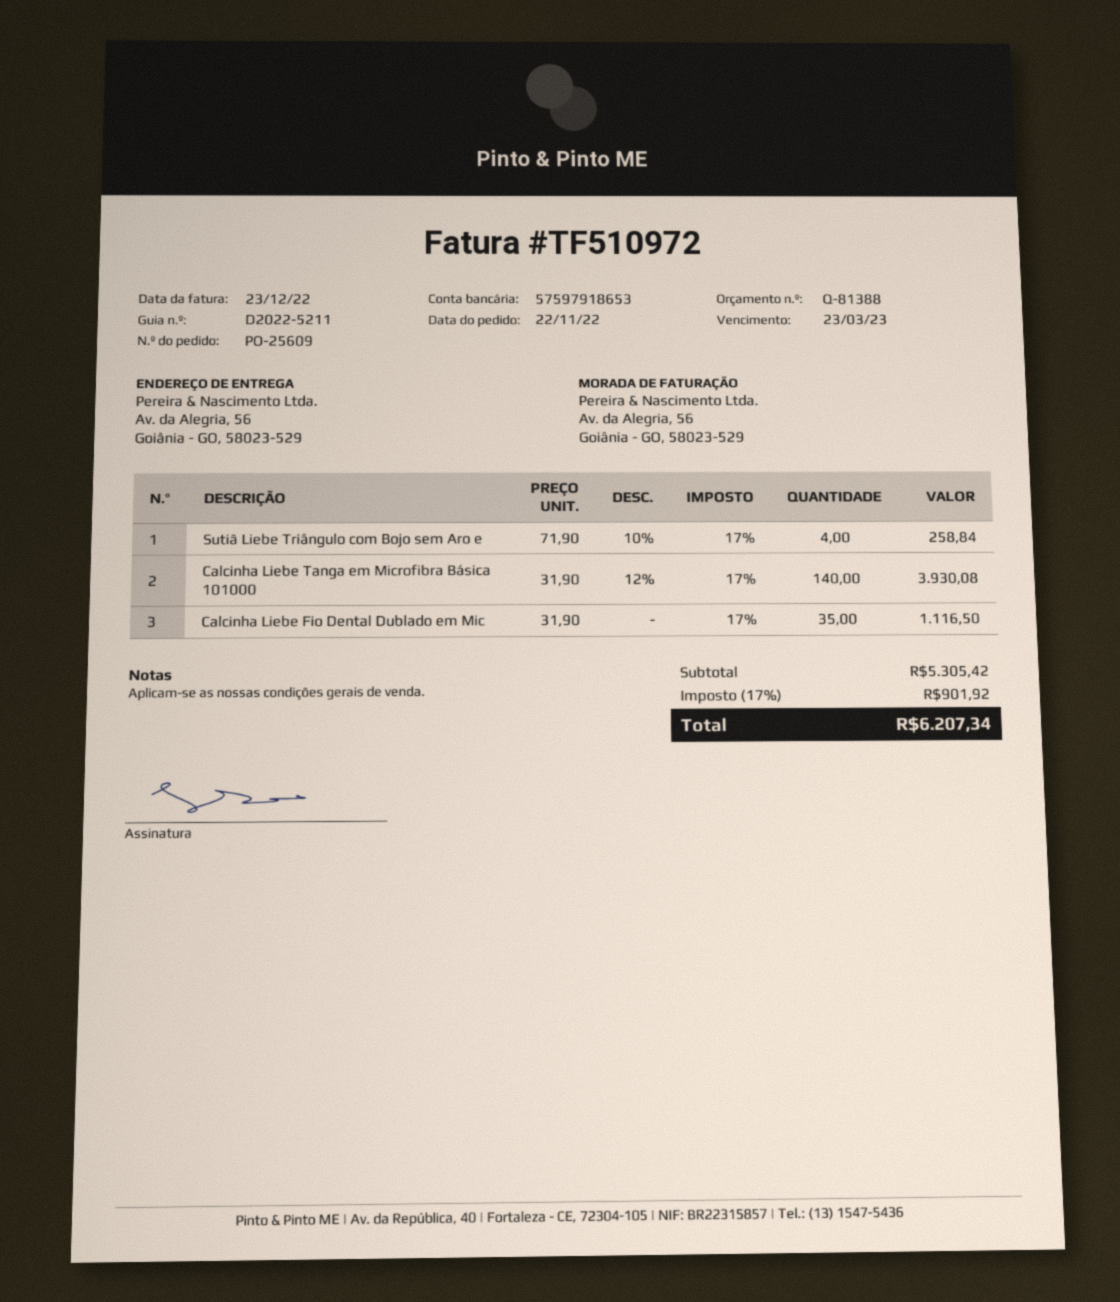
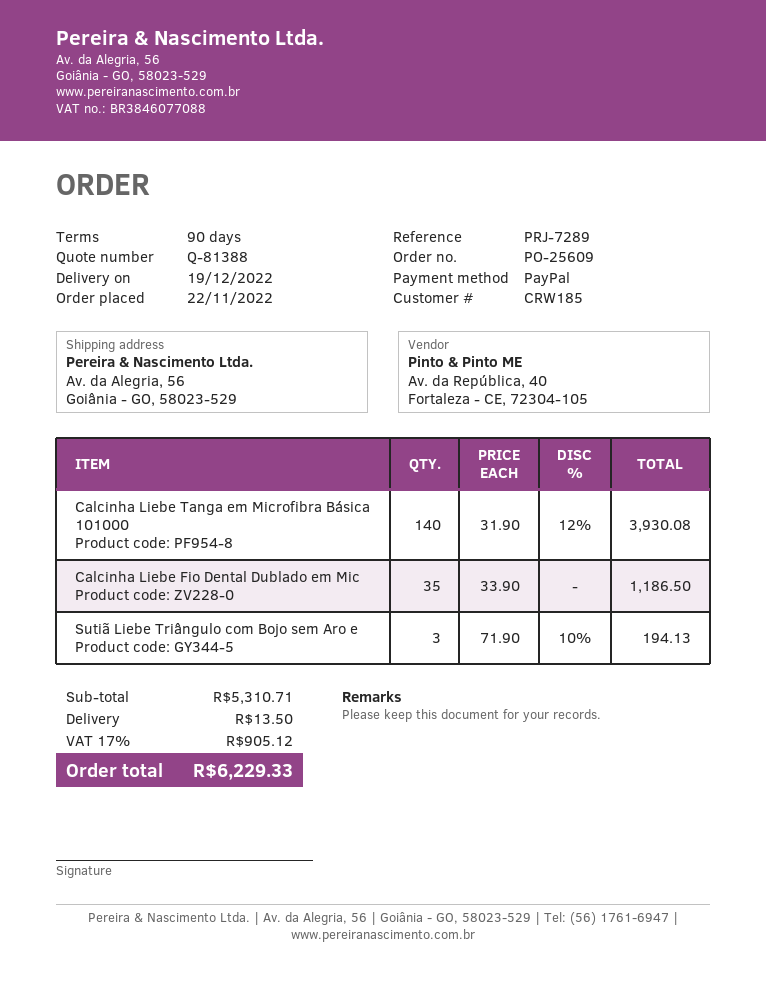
Sutiã Liebe Triângulo com Bojo sem Aro e: 4 x 71.90 - 10% = 258.84 -> 3 x 71.90 - 10% = 194.13
Calcinha Liebe Fio Dental Dublado em Mic: 35 x 31.90 = 1116.50 -> 35 x 33.90 = 1186.50
subtotal: 5305.42 -> 5310.71
shipping: none -> 13.50
tax: 17% = 901.92 -> 17% = 905.12
total: 6207.34 -> 6229.33

